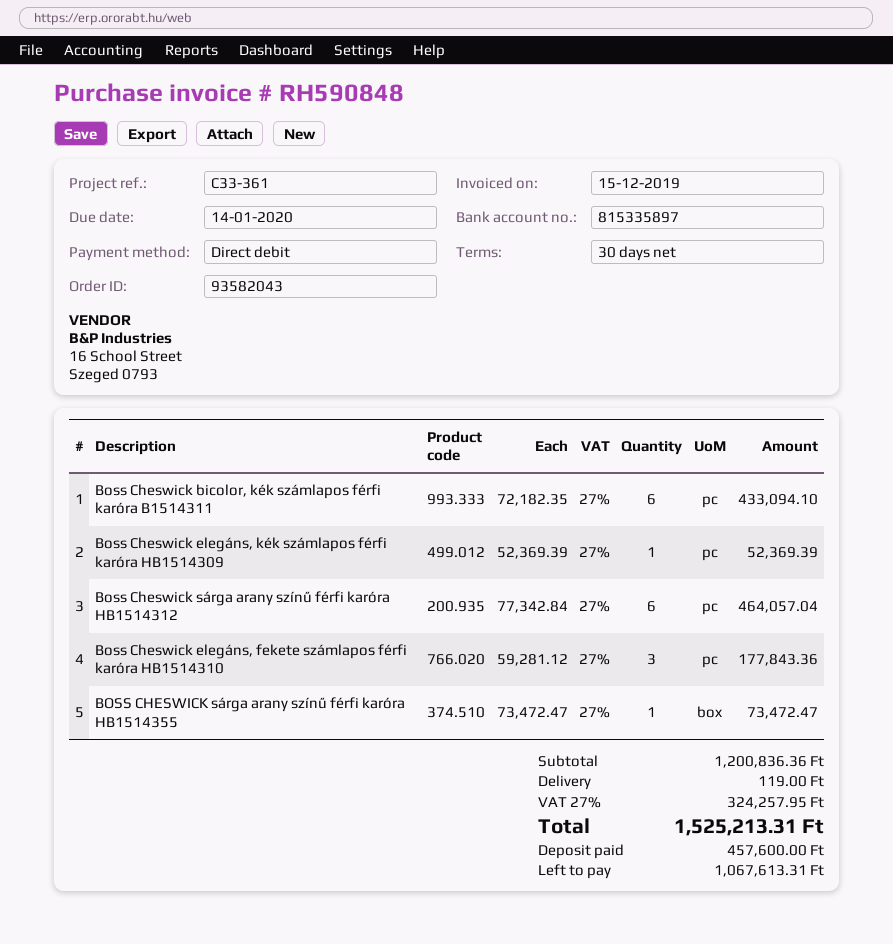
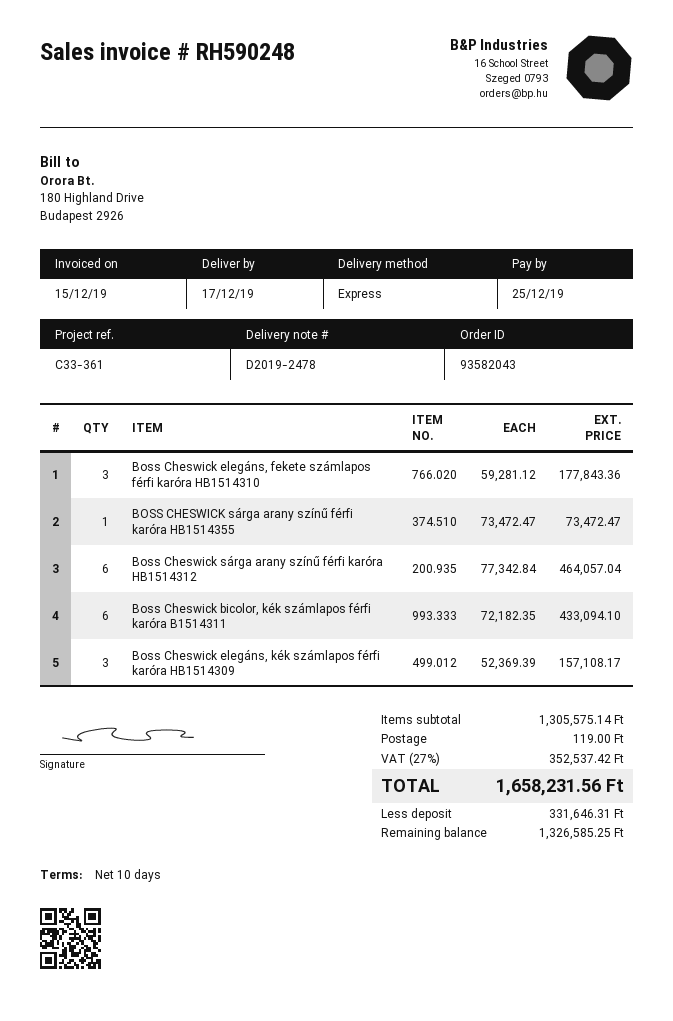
invoice number: RH590848 -> RH590248
payment terms: 30 days -> 10 days
due date: 2020-01-14 -> 2019-12-25
Boss Cheswick elegáns, kék számlapos férfi karóra HB1514309: 1 x 52369.39 = 52369.39 -> 3 x 52369.39 = 157108.17
subtotal: 1200836.36 -> 1305575.14
tax: 27% = 324257.95 -> 27% = 352537.42
total: 1525213.31 -> 1658231.56
deposit: 457600.00 -> 331646.31
balance: 1067613.31 -> 1326585.25

